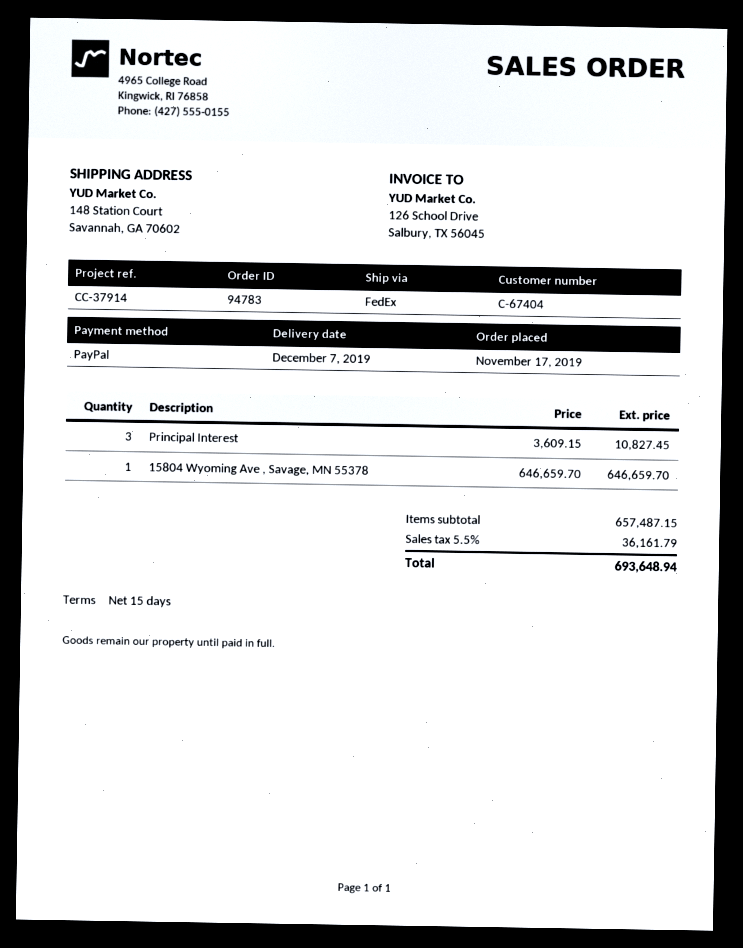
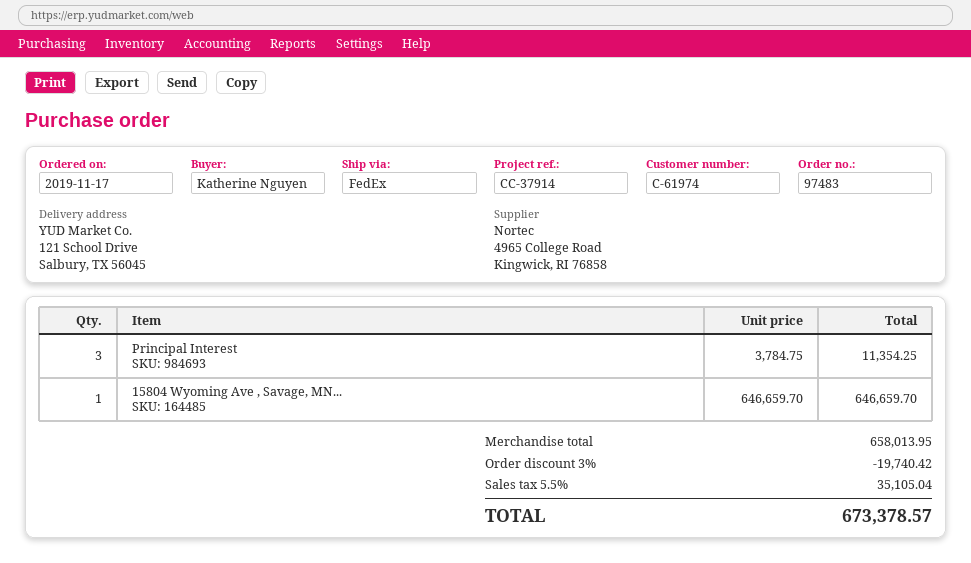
order number: 94783 -> 97483
customer number: C-67404 -> C-61974
ship to: 148 Station Court, Savannah, GA 70602 -> 121 School Drive, Salbury, TX 56045
Principal Interest: 3 x 3609.15 = 10827.45 -> 3 x 3784.75 = 11354.25
subtotal: 657487.15 -> 658013.95
discount: none -> 3% = 19740.42
tax: 5.5% = 36161.79 -> 5.5% = 35105.04
total: 693648.94 -> 673378.57

